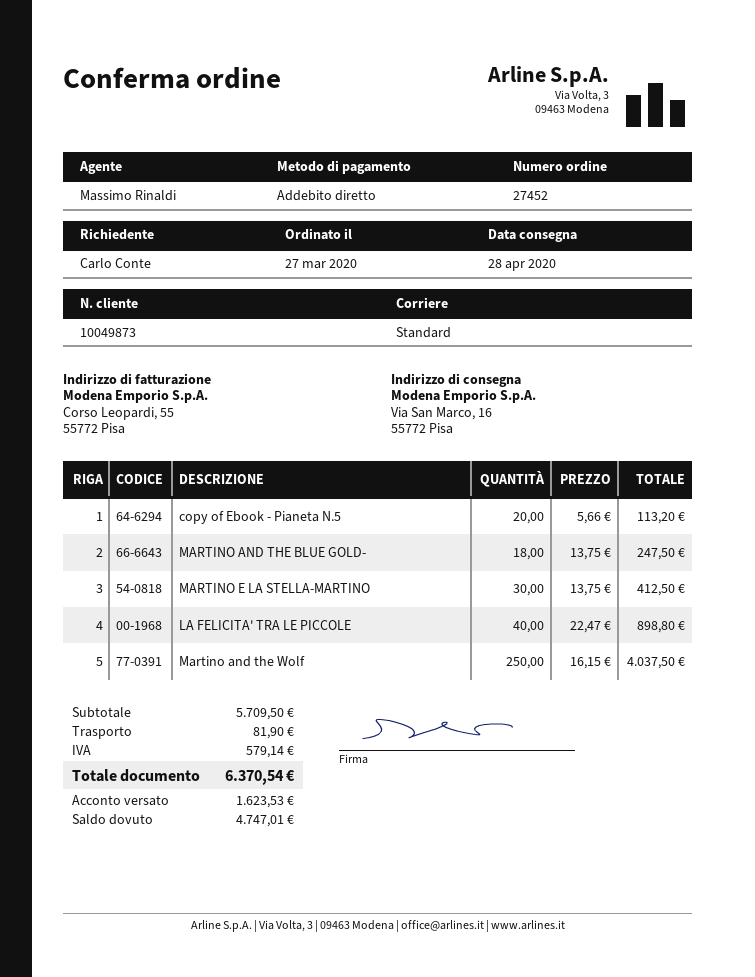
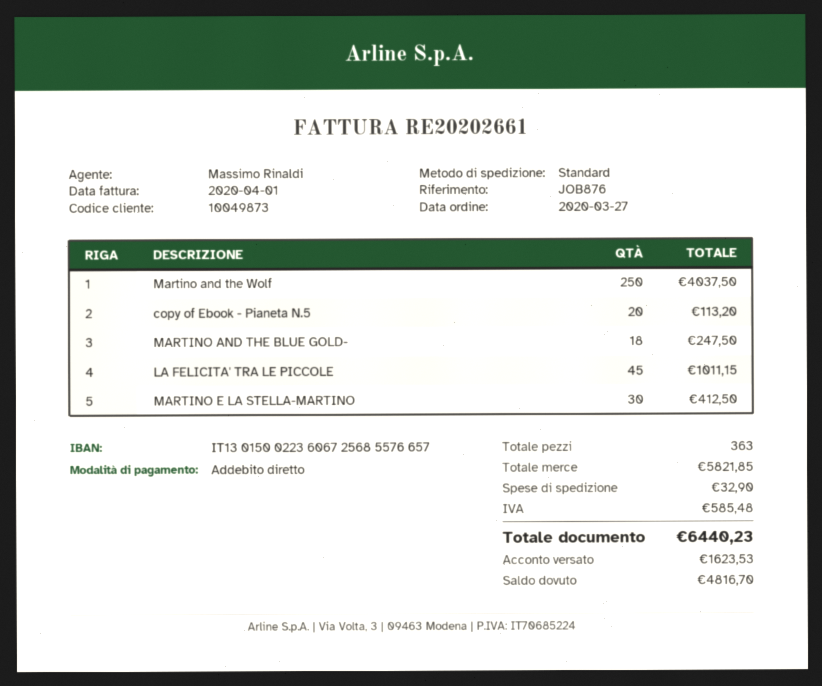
LA FELICITA' TRA LE PICCOLE: 40 for 898.80 -> 45 for 1011.15
subtotal: 5709.50 -> 5821.85
shipping: 81.90 -> 32.90
tax: 579.14 -> 585.48
total: 6370.54 -> 6440.23
balance: 4747.01 -> 4816.70

